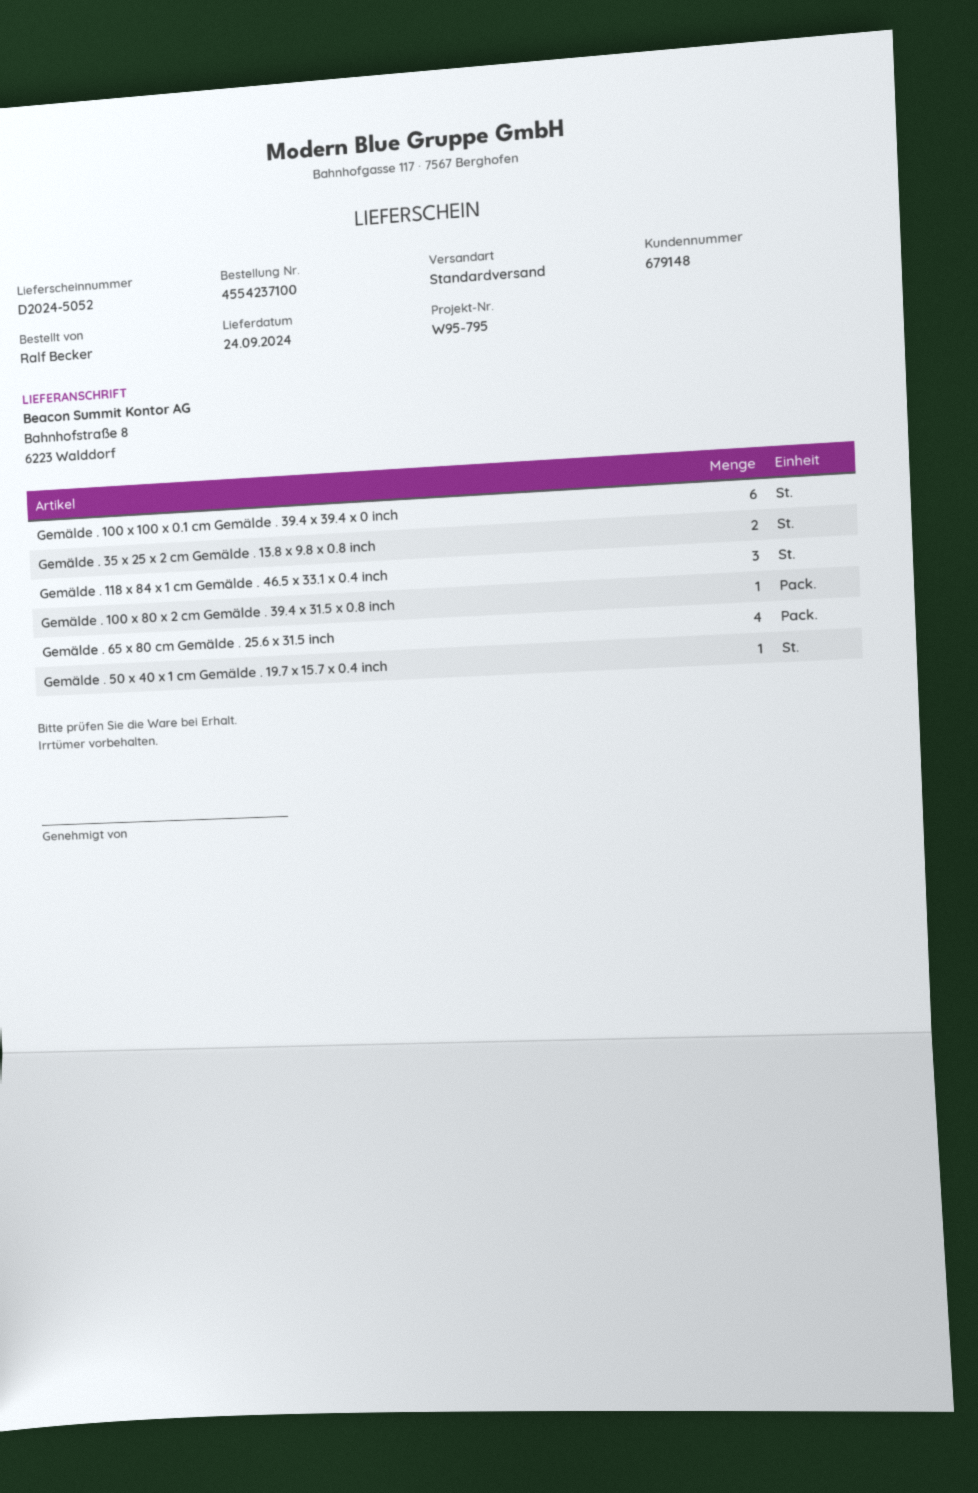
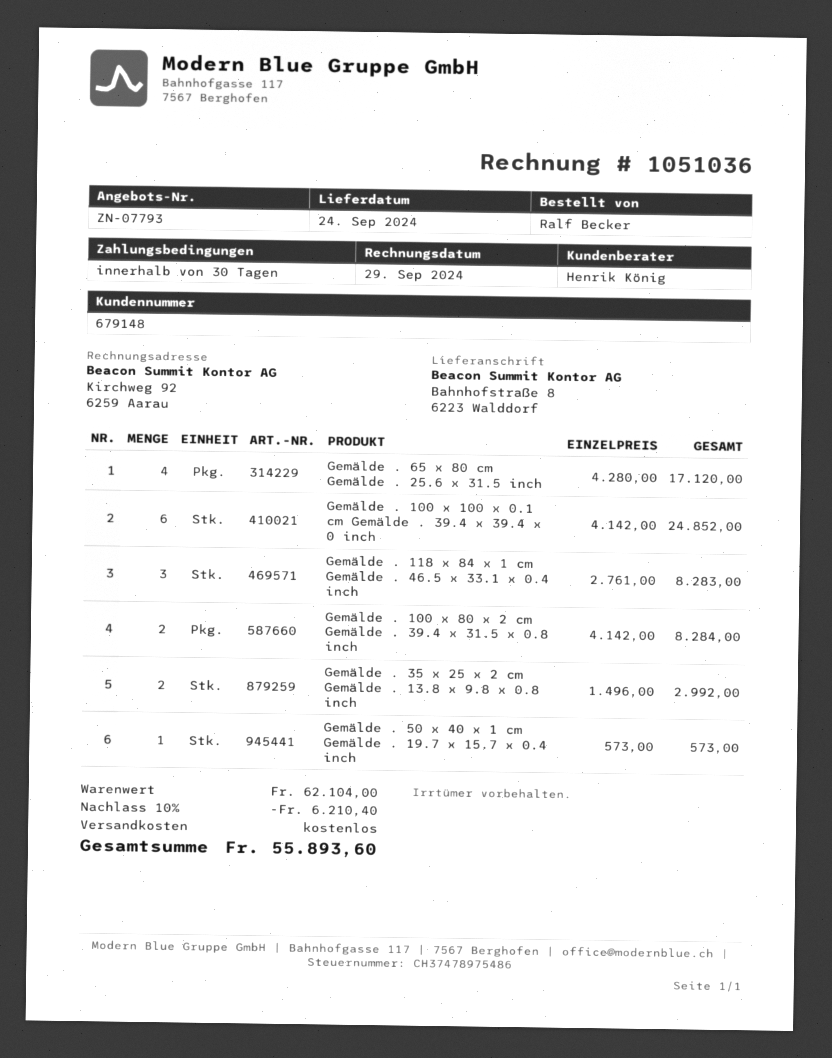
Gemälde . 100 x 80 x 2 cm Gemälde . 39.4 x 31.5 x 0.8 inch: 1 -> 2

